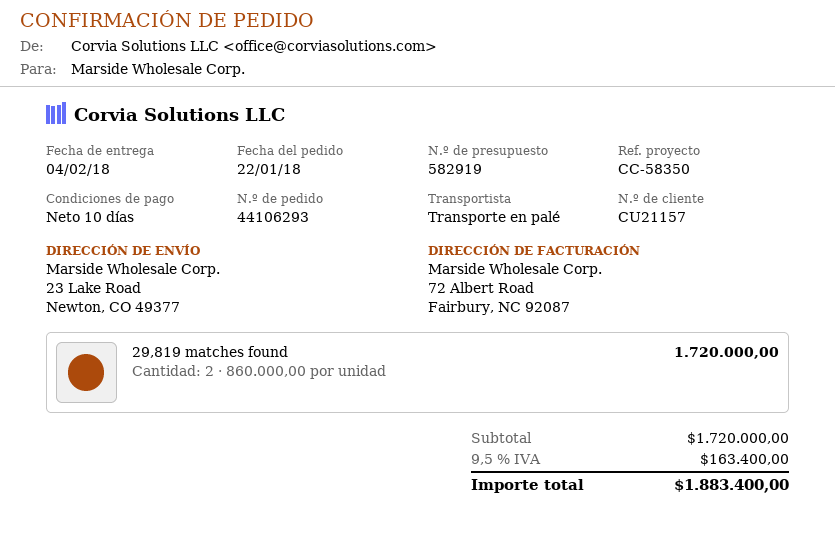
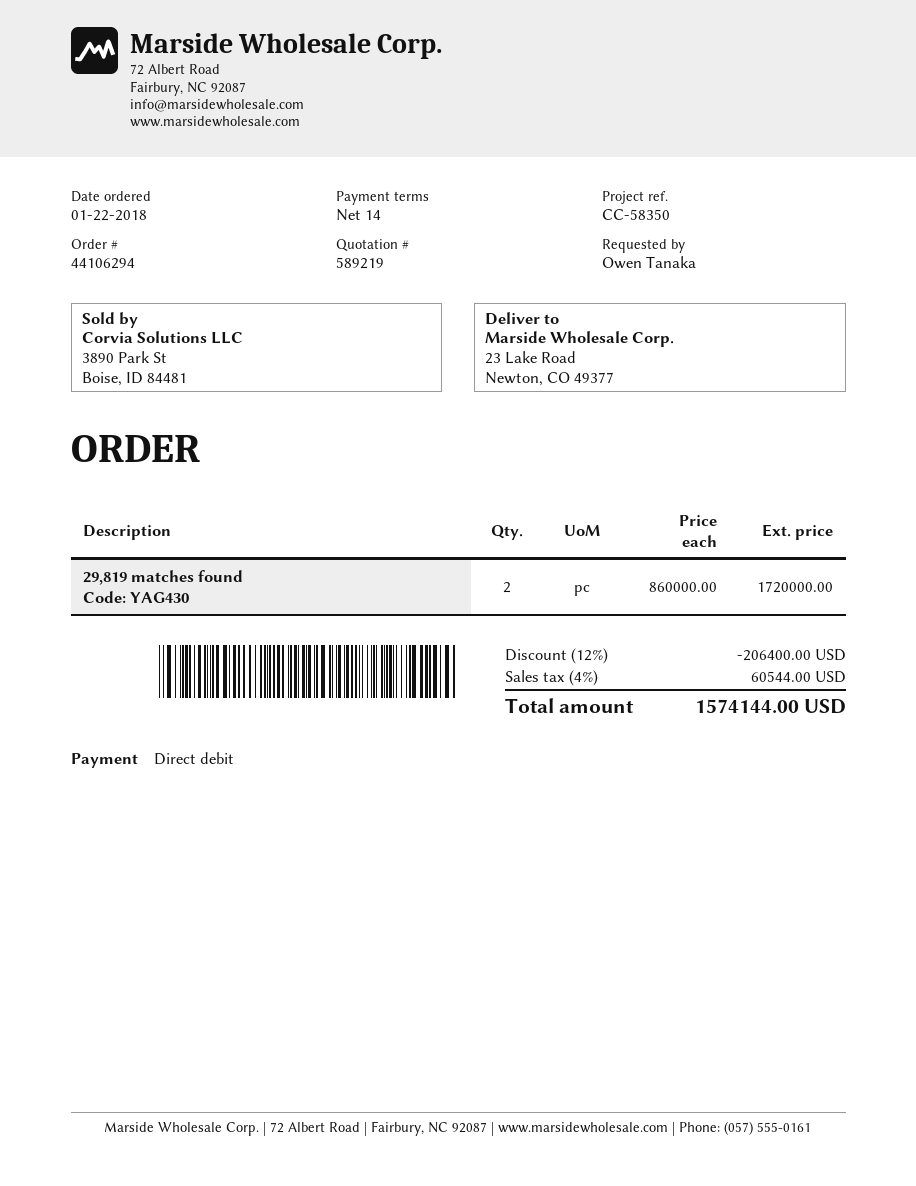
quote number: 582919 -> 589219
order number: 44106293 -> 44106294
payment terms: 10 days -> 14 days
discount: none -> 12% = 206400.00
tax: 9.5% = 163400.00 -> 4% = 60544.00
total: 1883400.00 -> 1574144.00

